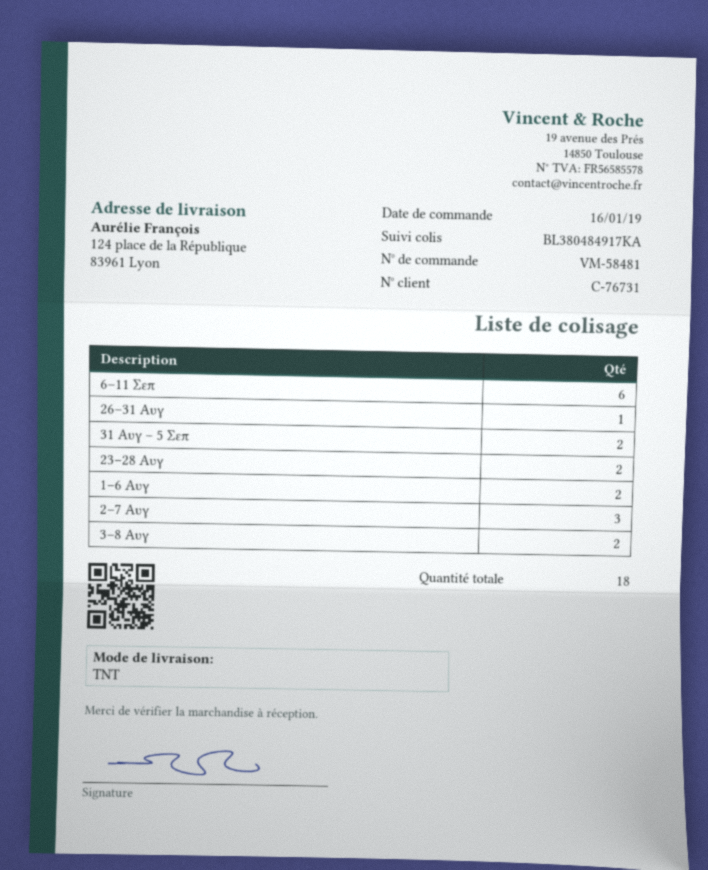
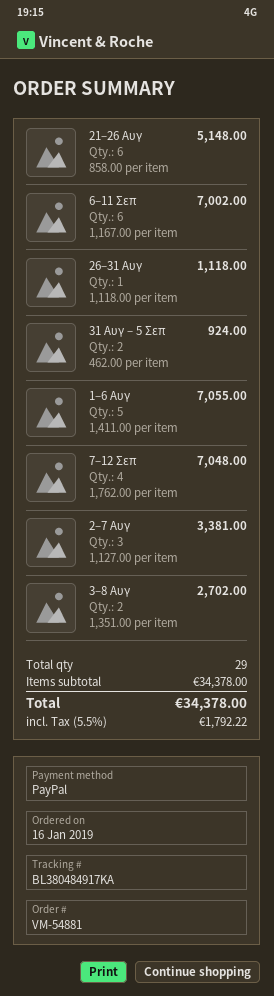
order number: VM-58481 -> VM-54881
23–28 Αυγ: 2 -> none
1–6 Αυγ: 2 -> 5
21–26 Αυγ: none -> 6
7–12 Σεπ: none -> 4
total quantity: 18 -> 29

